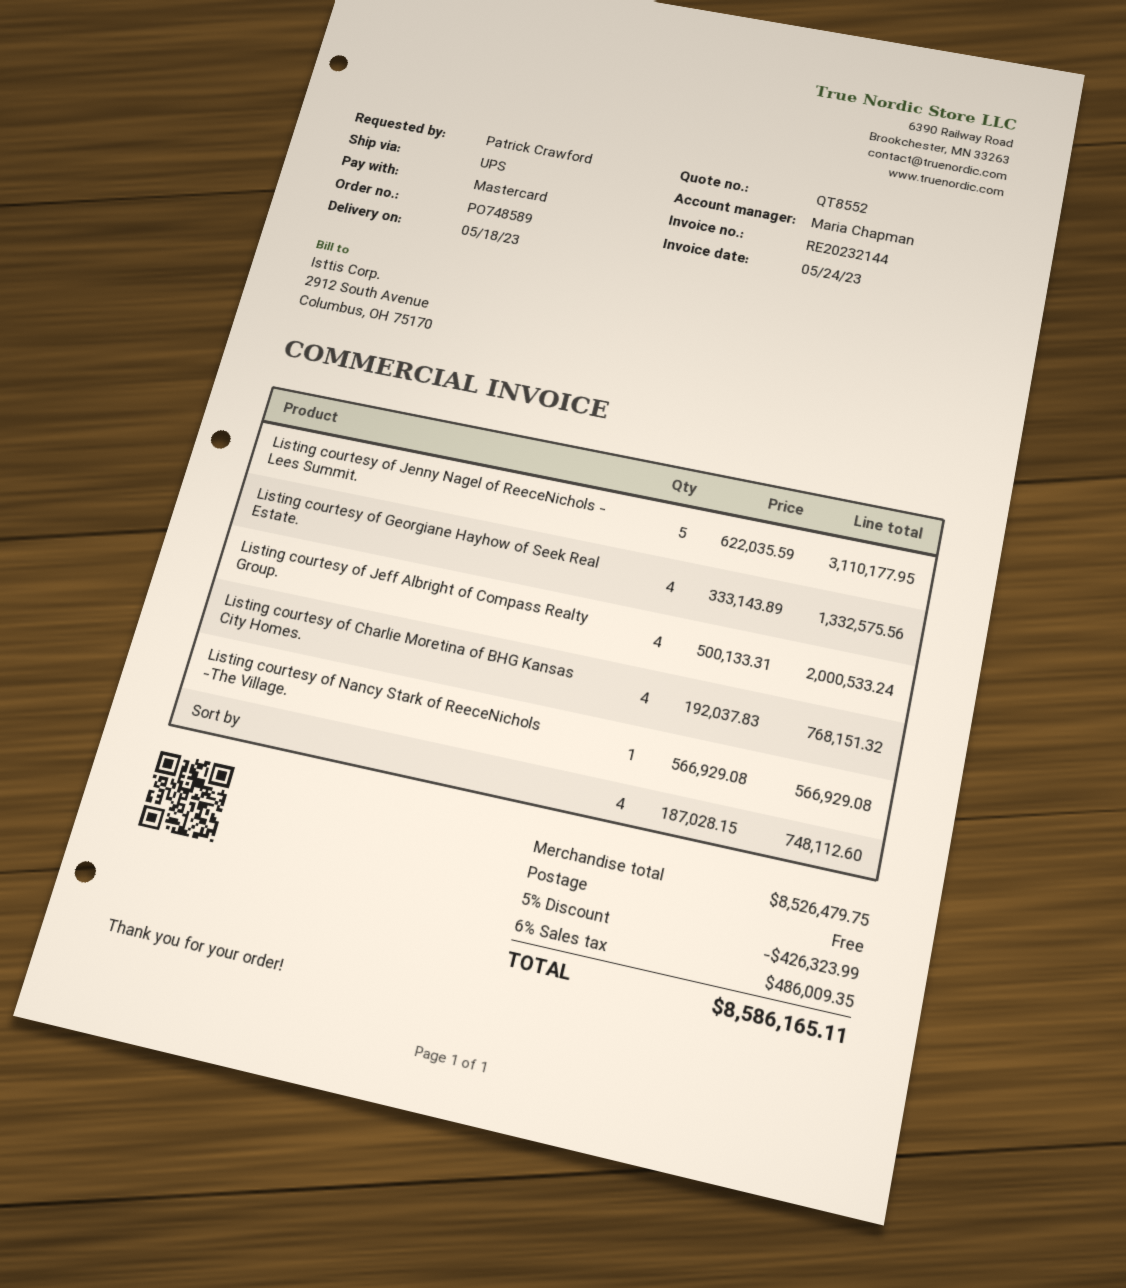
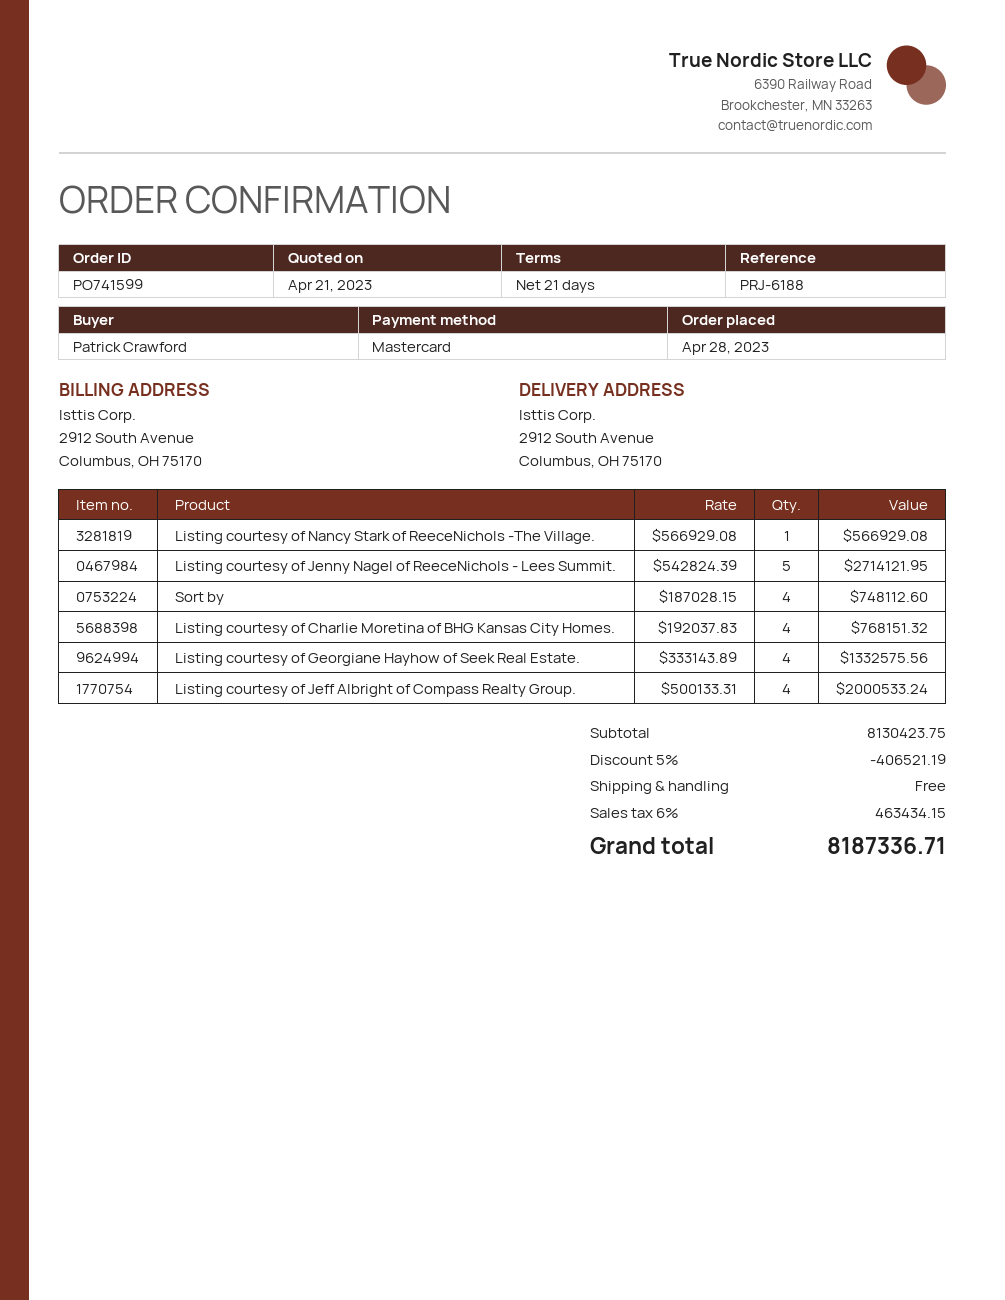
order number: PO748589 -> PO741599
Listing courtesy of Jenny Nagel of ReeceNichols - Lees Summit.: 5 x 622035.59 = 3110177.95 -> 5 x 542824.39 = 2714121.95
subtotal: 8526479.75 -> 8130423.75
discount: 5% = 426323.99 -> 5% = 406521.19
tax: 6% = 486009.35 -> 6% = 463434.15
total: 8586165.11 -> 8187336.71

